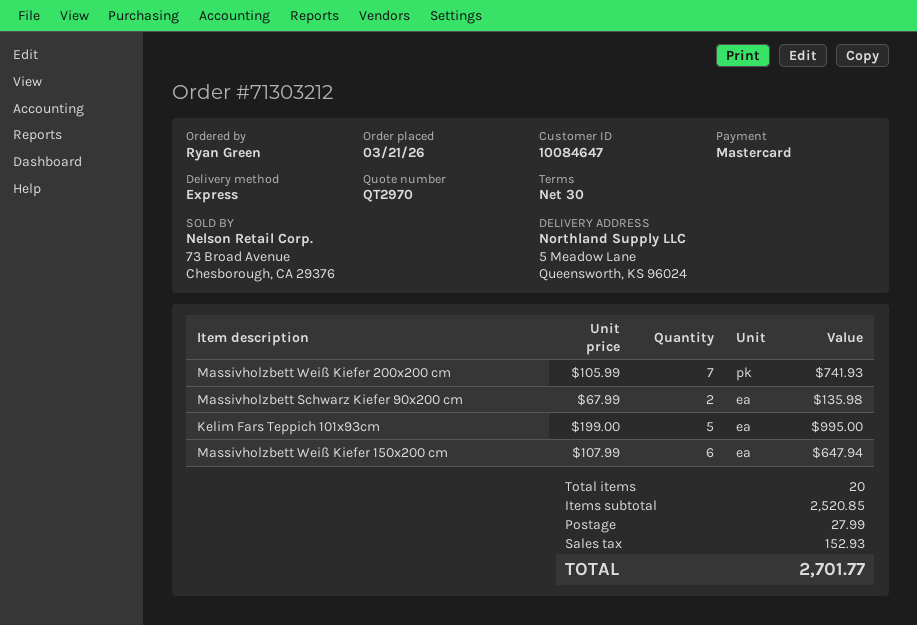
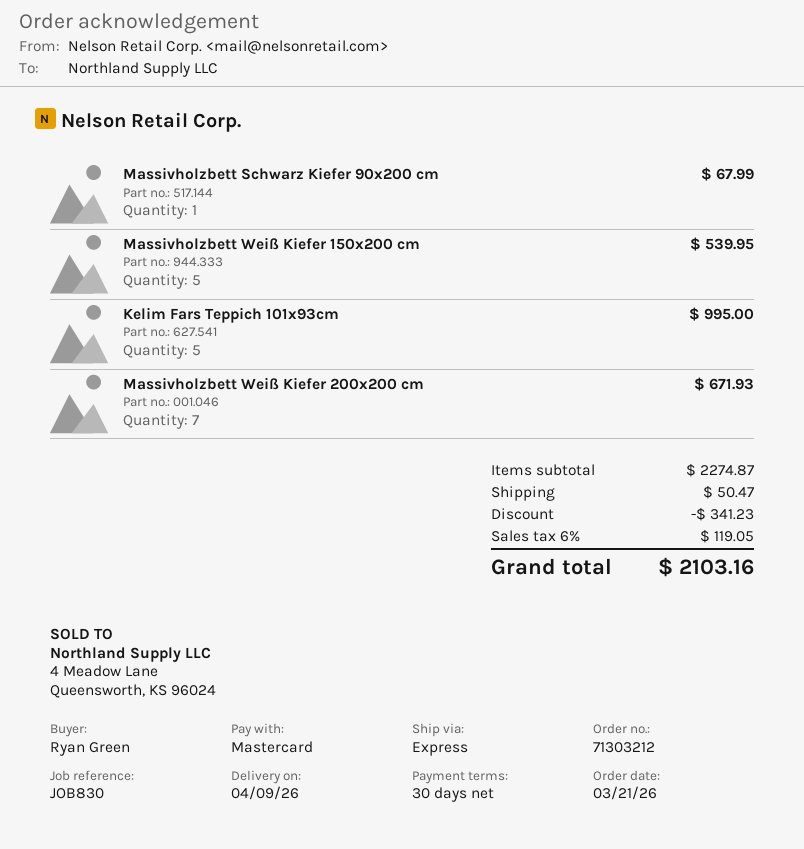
Massivholzbett Weiß Kiefer 200x200 cm: 7 for 741.93 -> 7 for 671.93
Massivholzbett Schwarz Kiefer 90x200 cm: 2 for 135.98 -> 1 for 67.99
Massivholzbett Weiß Kiefer 150x200 cm: 6 for 647.94 -> 5 for 539.95
subtotal: 2520.85 -> 2274.87
discount: none -> 341.23
shipping: 27.99 -> 50.47
tax: 152.93 -> 119.05
total: 2701.77 -> 2103.16

